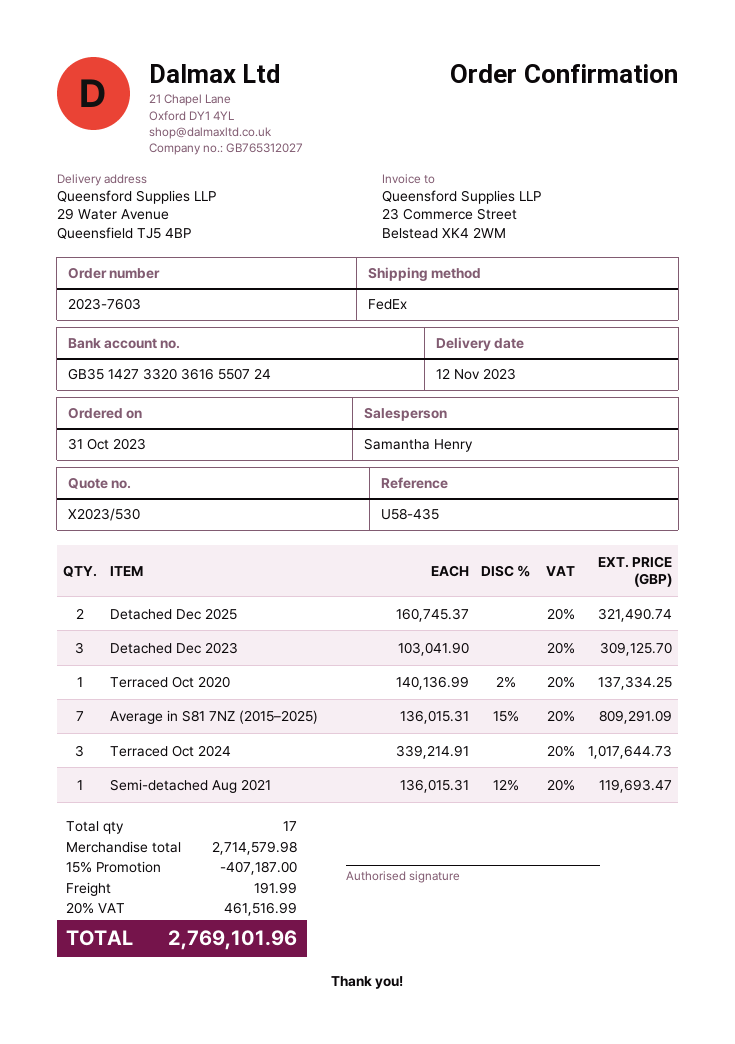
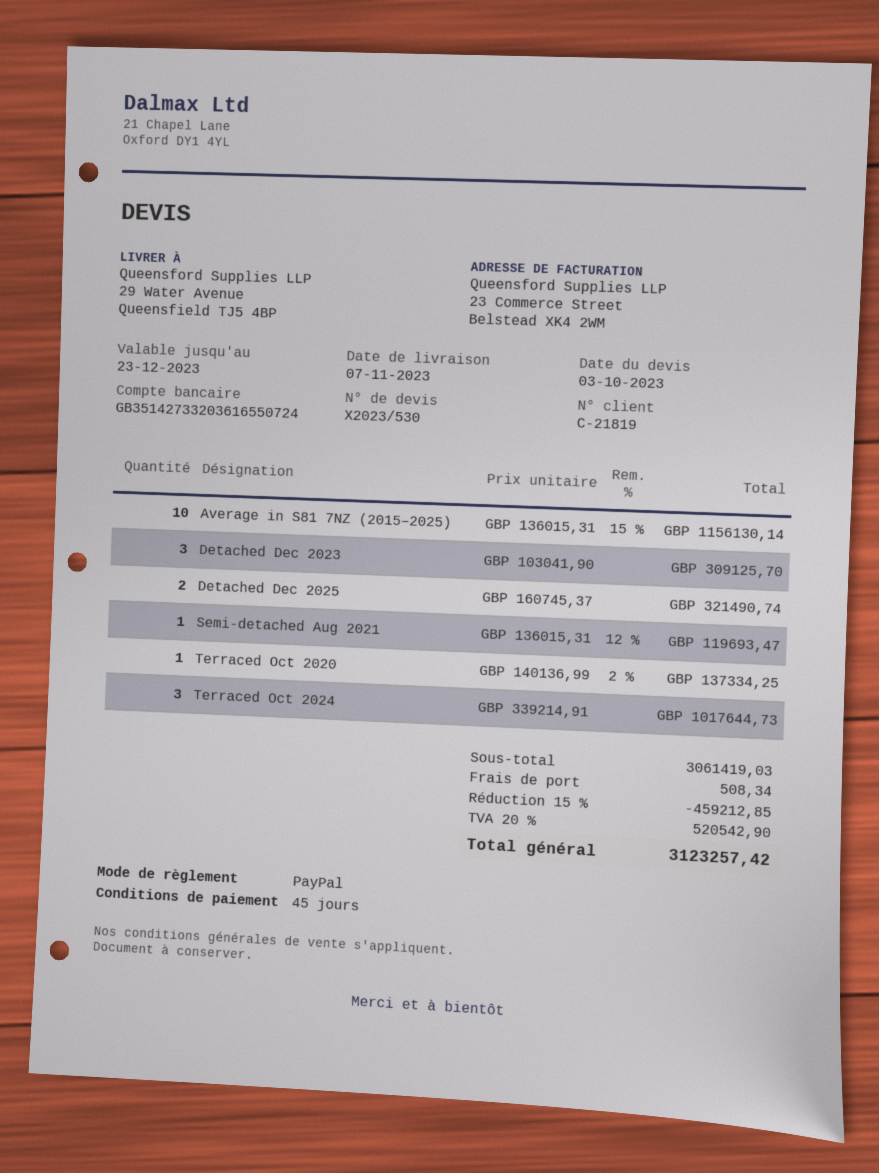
delivery date: 2023-11-12 -> 2023-11-07
Average in S81 7NZ (2015–2025): 7 x 136015.31 - 15% = 809291.09 -> 10 x 136015.31 - 15% = 1156130.14
subtotal: 2714579.98 -> 3061419.03
discount: 15% = 407187.00 -> 15% = 459212.85
shipping: 191.99 -> 508.34
tax: 20% = 461516.99 -> 20% = 520542.90
total: 2769101.96 -> 3123257.42

